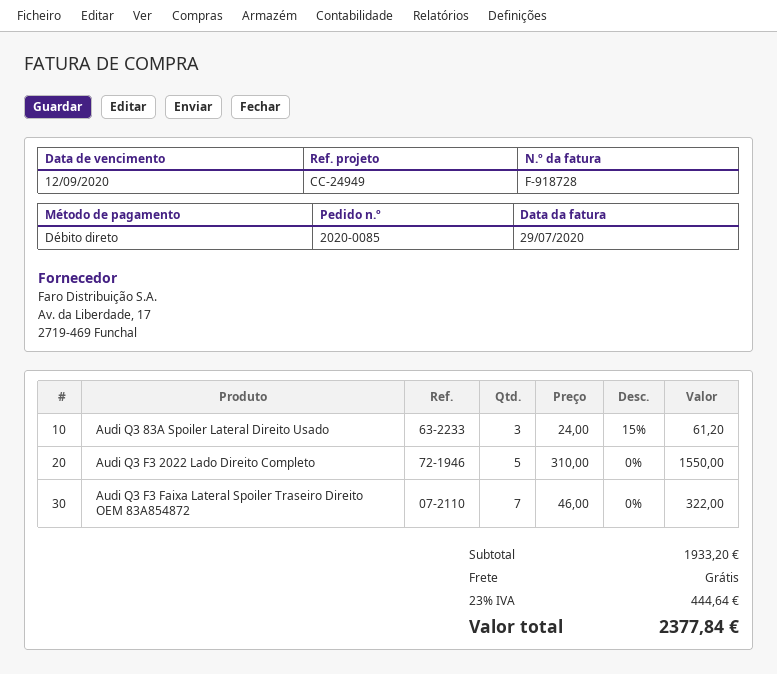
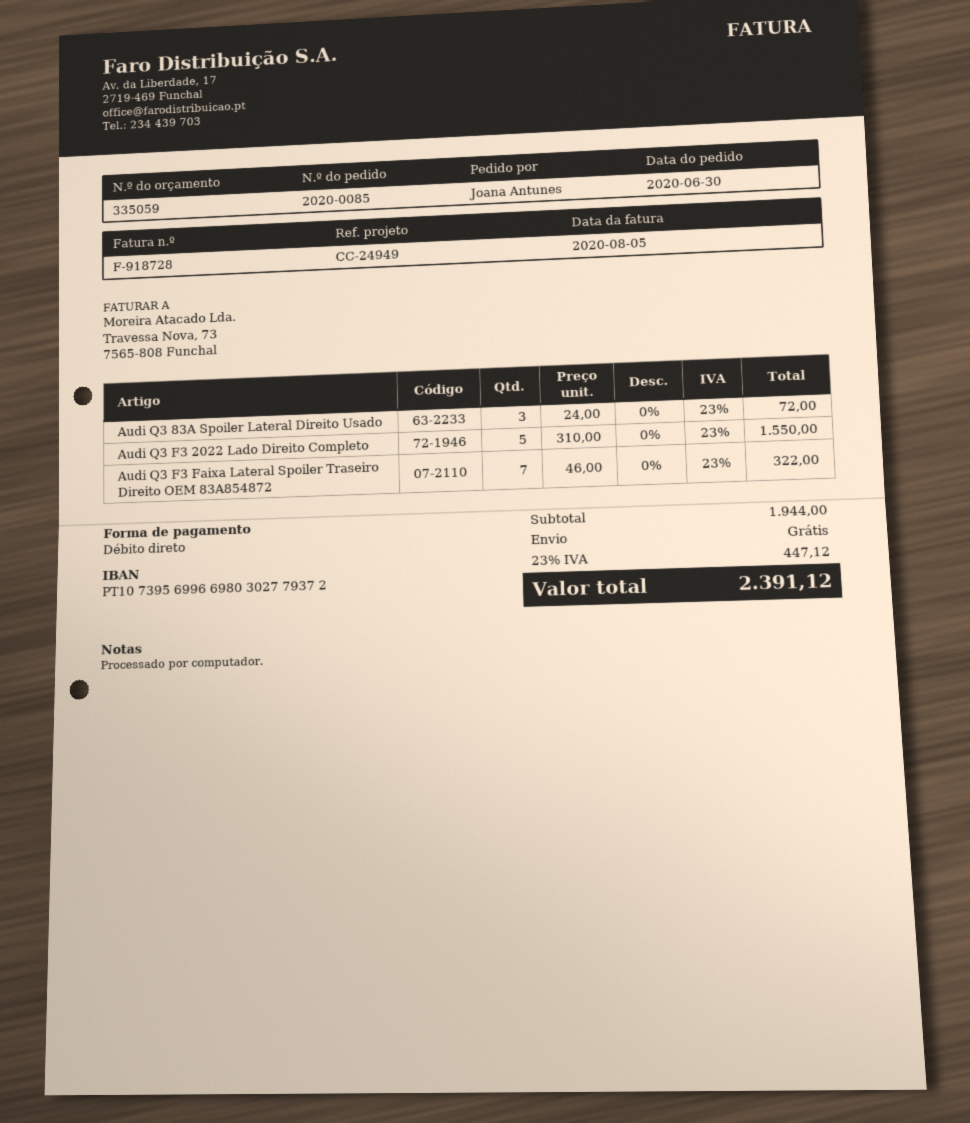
invoice date: 2020-07-29 -> 2020-08-05
Audi Q3 83A Spoiler Lateral Direito Usado: 3 x 24.00 - 15% = 61.20 -> 3 x 24.00 = 72.00
subtotal: 1933.20 -> 1944.00
tax: 23% = 444.64 -> 23% = 447.12
total: 2377.84 -> 2391.12

